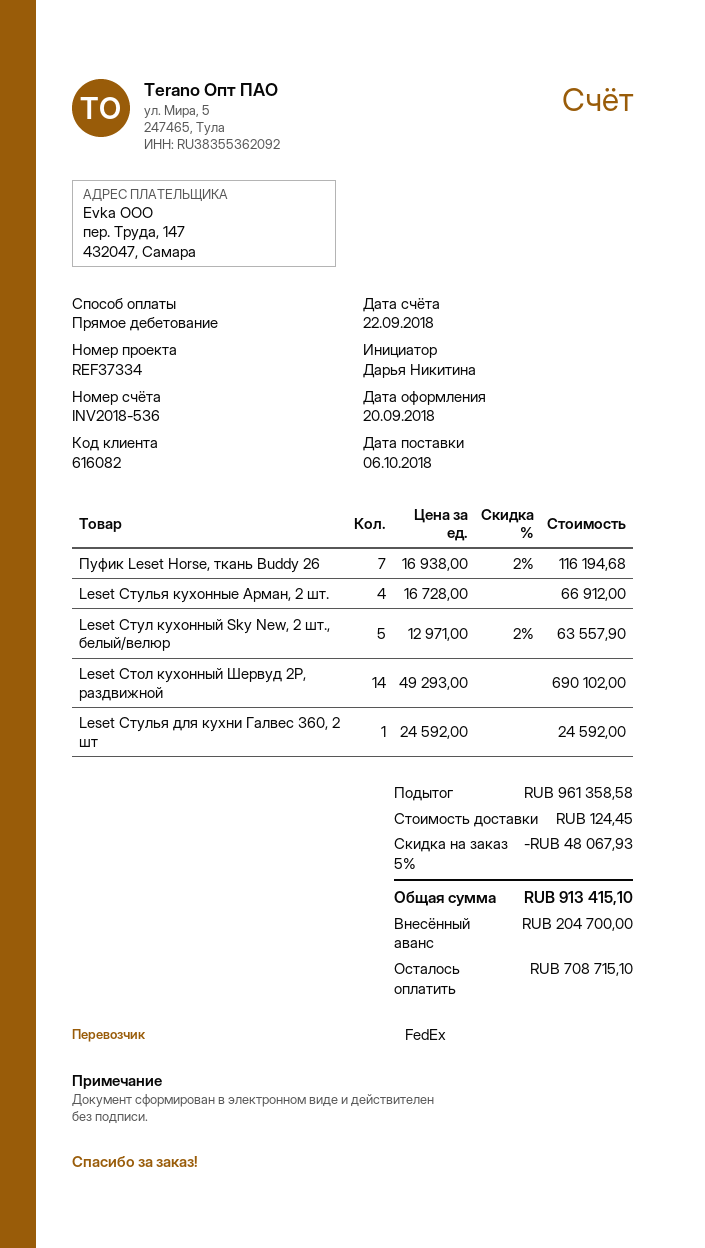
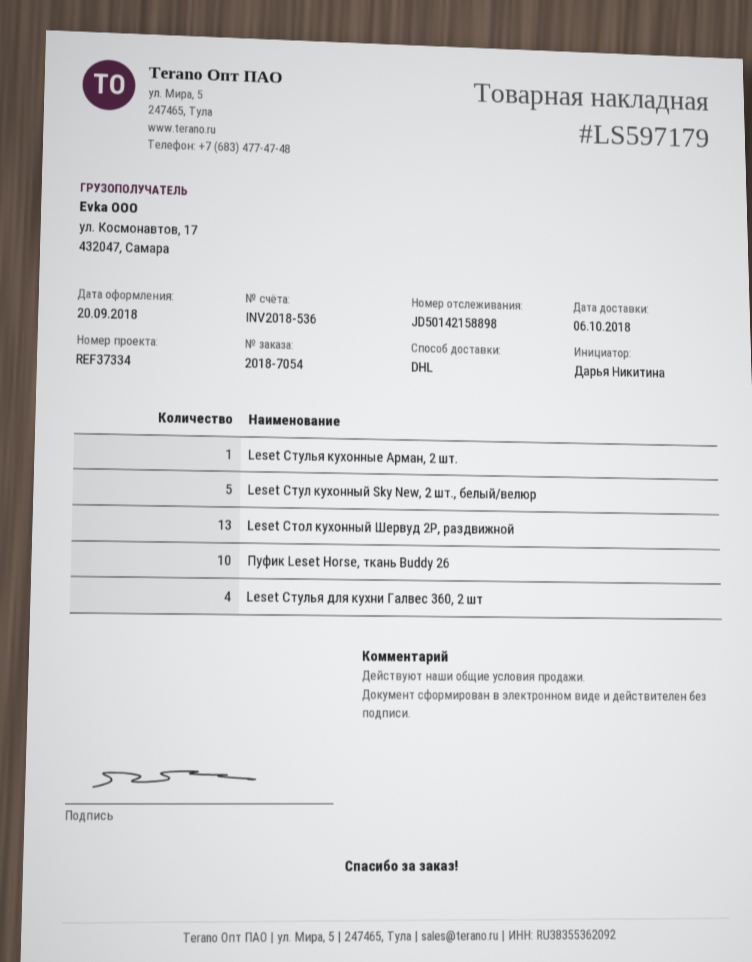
shipping method: FedEx -> DHL
Пуфик Leset Horse, ткань Buddy 26: 7 -> 10
Leset Стулья кухонные Арман, 2 шт.: 4 -> 1
Leset Стол кухонный Шервуд 2Р, раздвижной: 14 -> 13
Leset Стулья для кухни Галвес 360, 2 шт: 1 -> 4

